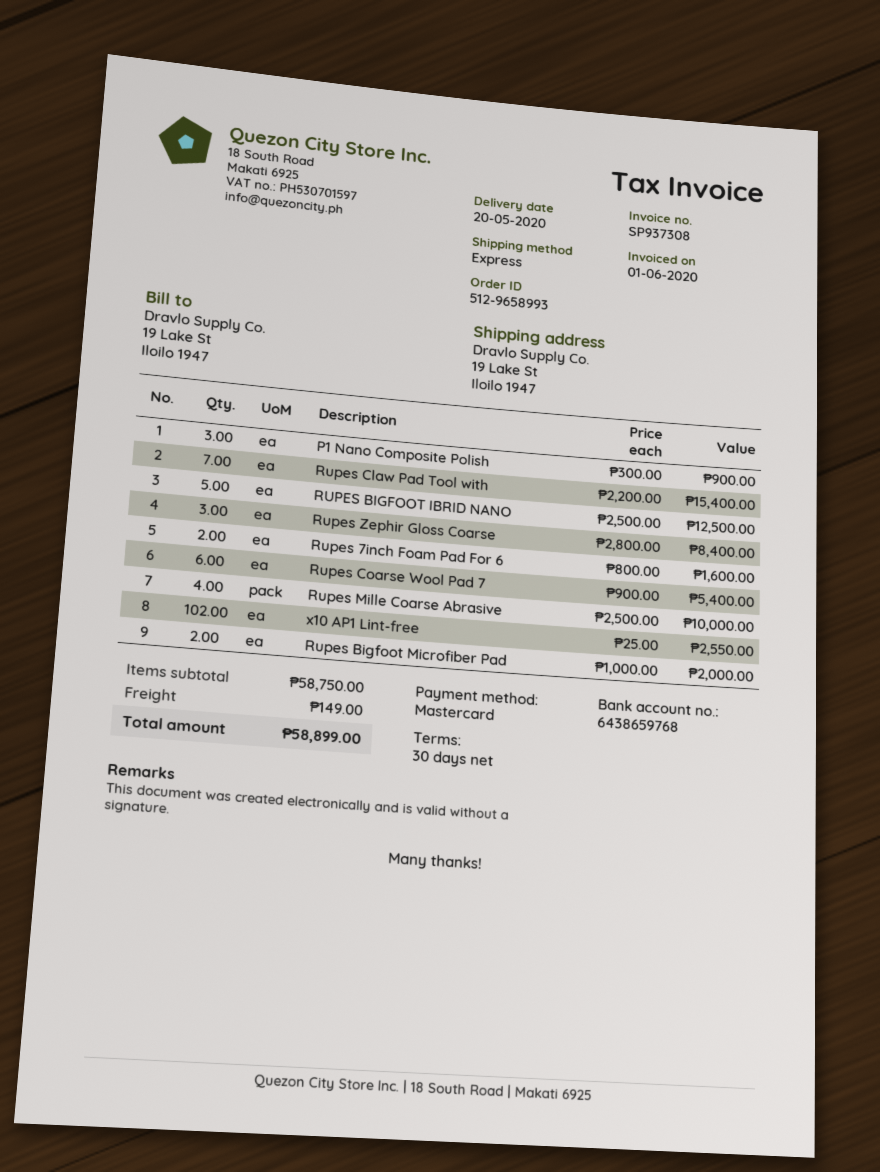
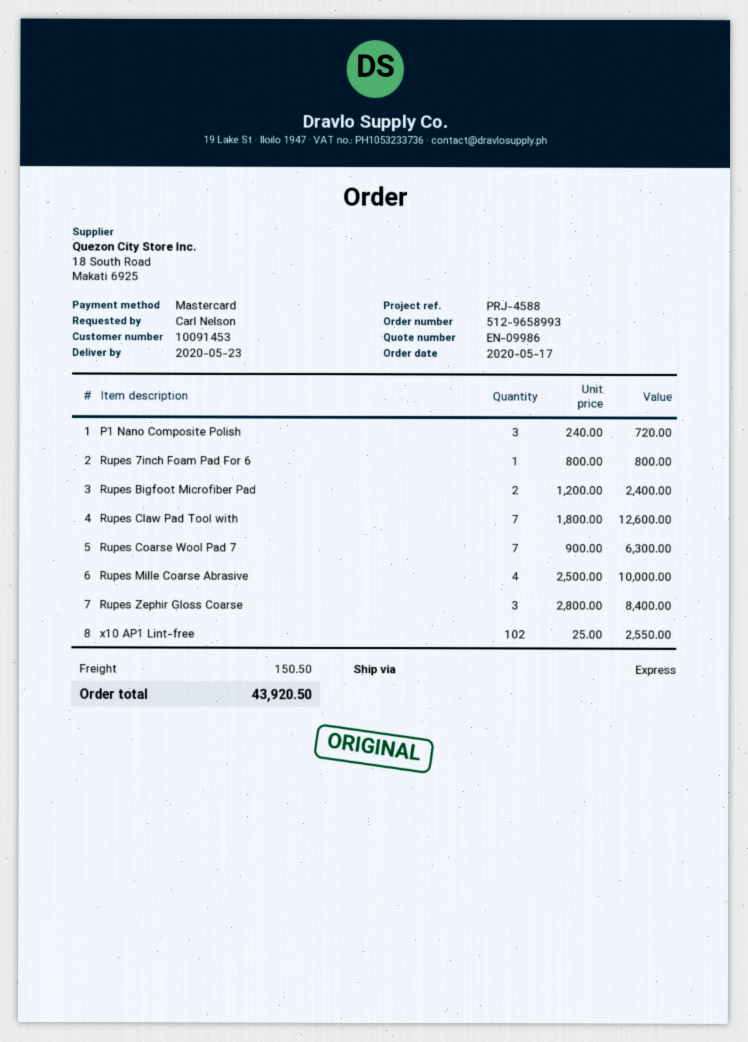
delivery date: 2020-05-20 -> 2020-05-23
P1 Nano Composite Polish: 3 x 300.00 = 900.00 -> 3 x 240.00 = 720.00
Rupes Claw Pad Tool with: 7 x 2200.00 = 15400.00 -> 7 x 1800.00 = 12600.00
RUPES BIGFOOT IBRID NANO: 5 x 2500.00 = 12500.00 -> none
Rupes 7inch Foam Pad For 6: 2 x 800.00 = 1600.00 -> 1 x 800.00 = 800.00
Rupes Coarse Wool Pad 7: 6 x 900.00 = 5400.00 -> 7 x 900.00 = 6300.00
Rupes Bigfoot Microfiber Pad: 2 x 1000.00 = 2000.00 -> 2 x 1200.00 = 2400.00
shipping: 149.00 -> 150.50
total: 58899.00 -> 43920.50

